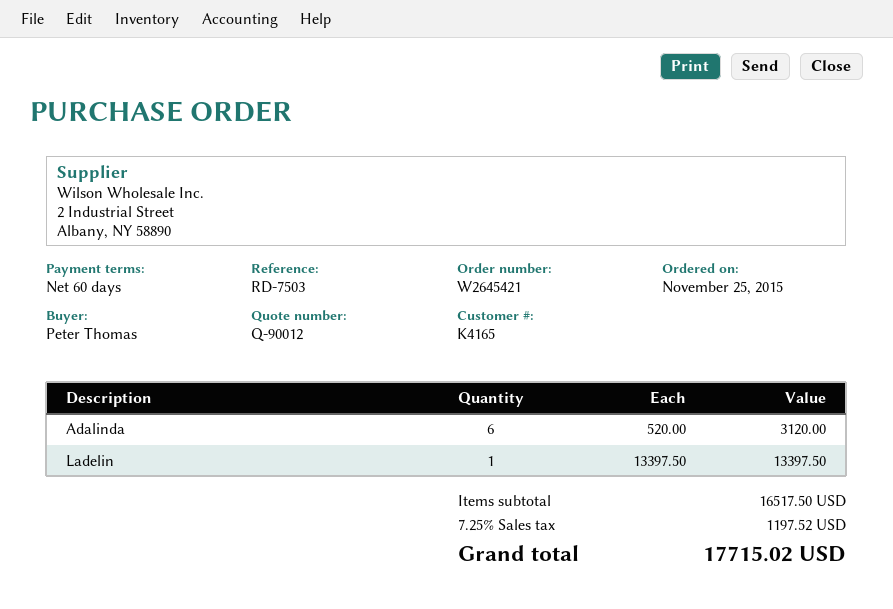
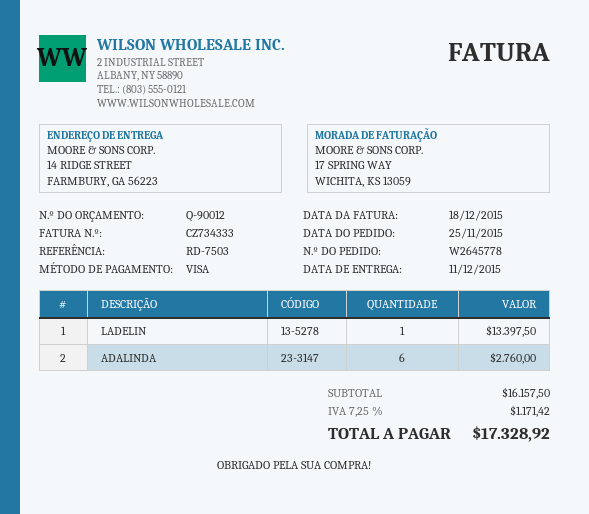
order number: W2645421 -> W2645778
Adalinda: 6 for 3120.00 -> 6 for 2760.00
subtotal: 16517.50 -> 16157.50
tax: 7.25% = 1197.52 -> 7.25% = 1171.42
total: 17715.02 -> 17328.92

